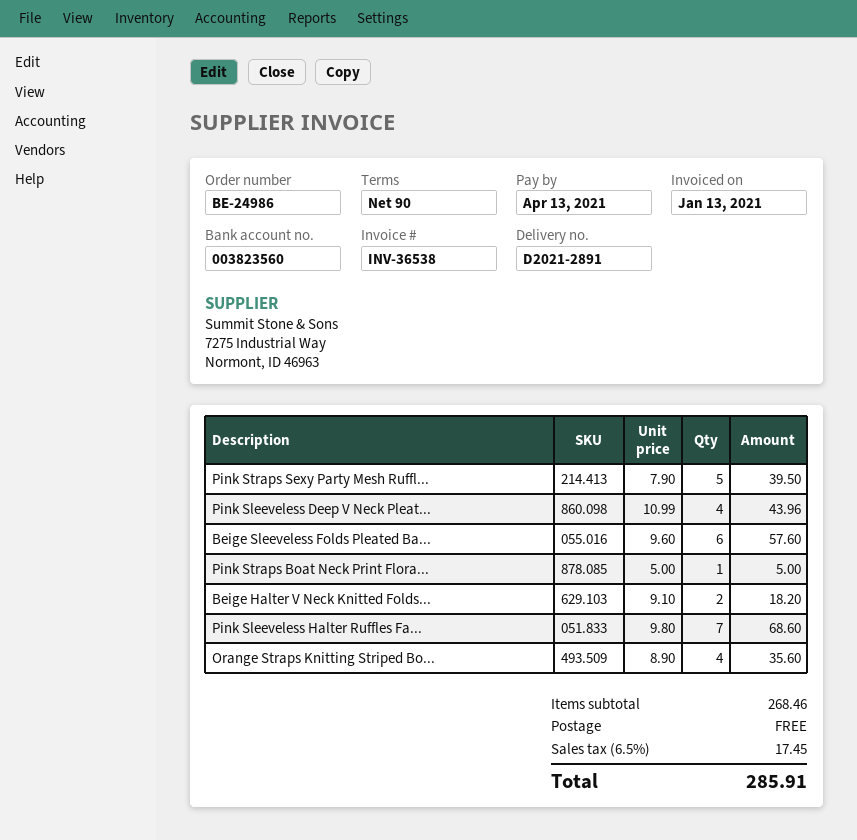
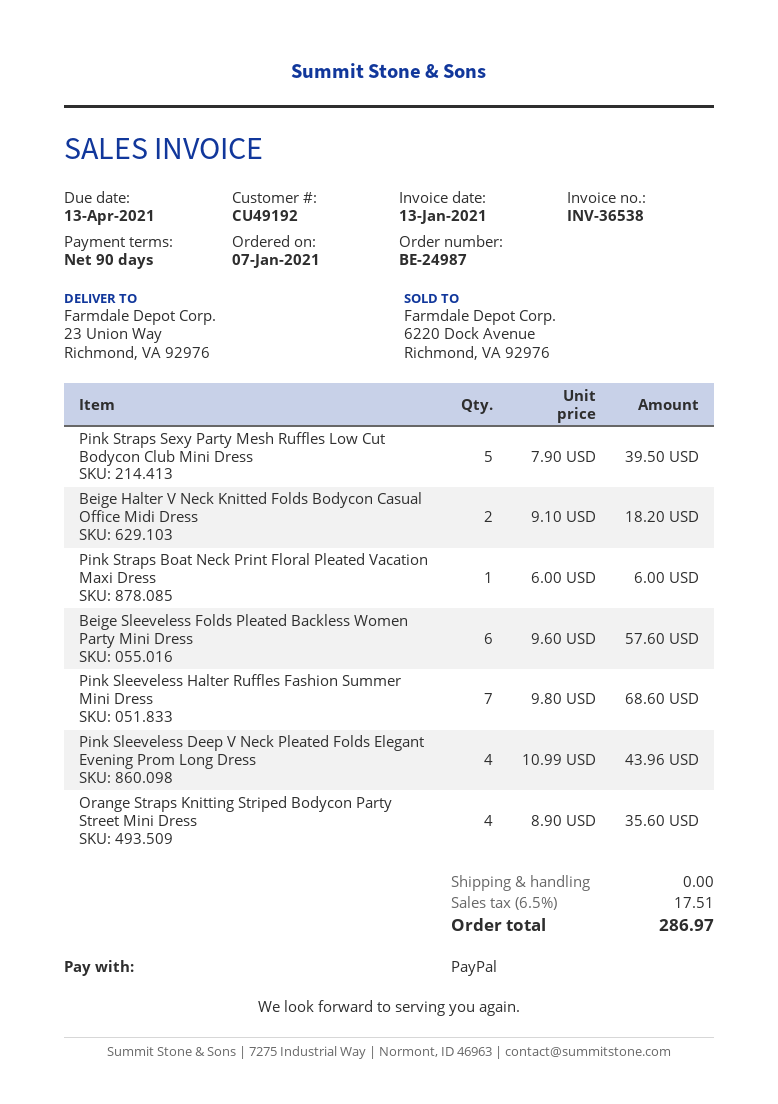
order number: BE-24986 -> BE-24987
Pink Straps Boat Neck Print Flora...: 1 x 5.00 = 5.00 -> 1 x 6.00 = 6.00
tax: 6.5% = 17.45 -> 6.5% = 17.51
total: 285.91 -> 286.97

